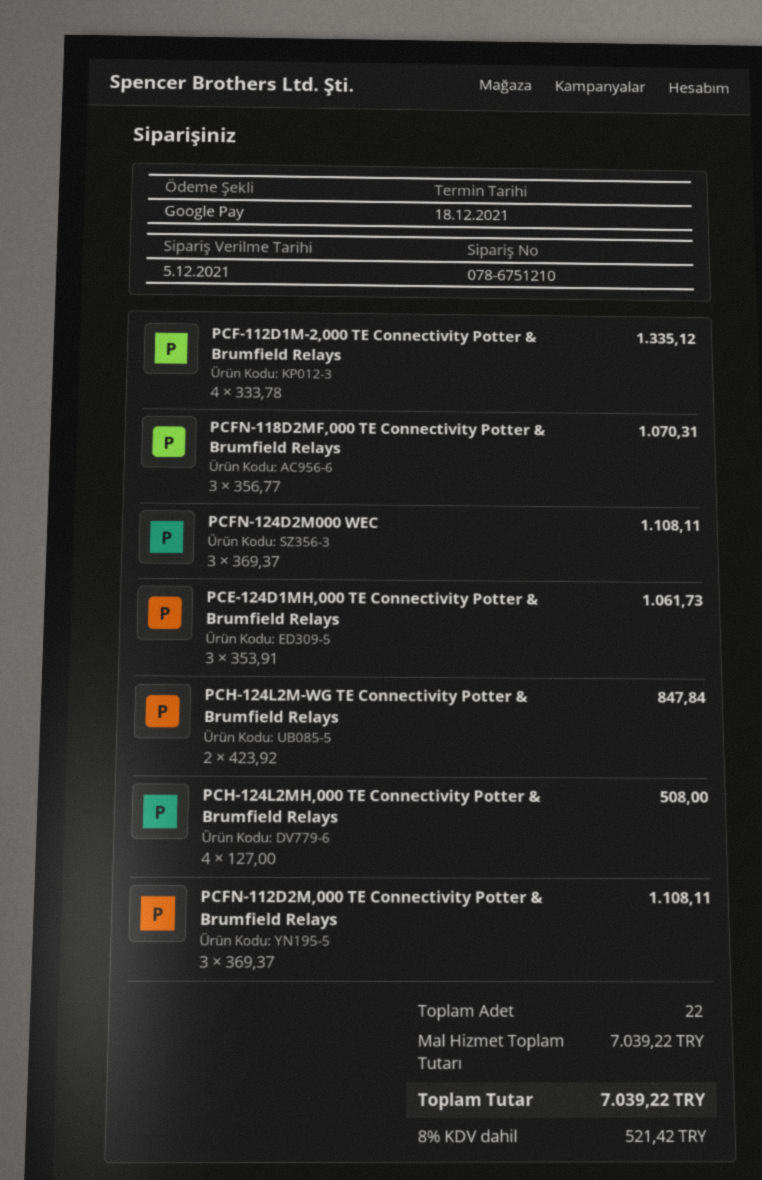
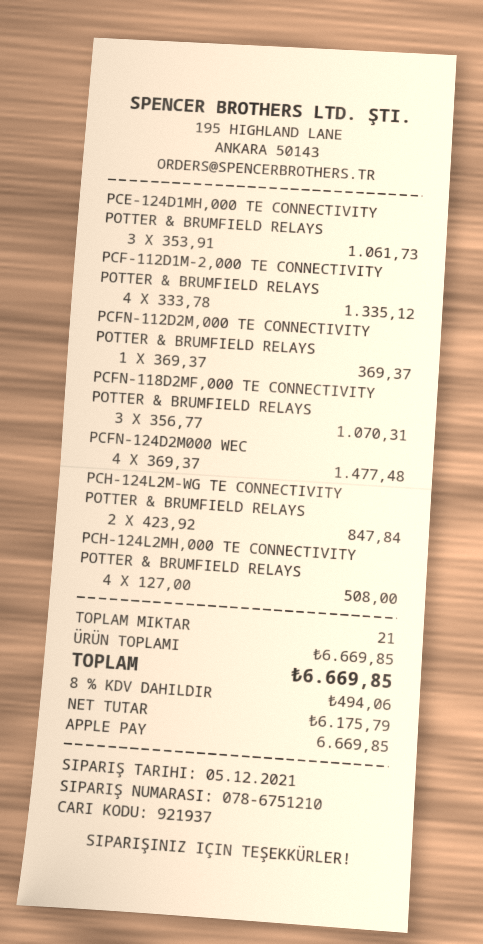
payment method: Google Pay -> Apple Pay
PCFN-124D2M000 WEC: 3 x 369.37 = 1108.11 -> 4 x 369.37 = 1477.48
PCFN-112D2M,000 TE Connectivity Potter & Brumfield Relays: 3 x 369.37 = 1108.11 -> 1 x 369.37 = 369.37
total quantity: 22 -> 21
subtotal: 7039.22 -> 6669.85
tax: 8% = 521.42 -> 8% = 494.06
total: 7039.22 -> 6669.85

